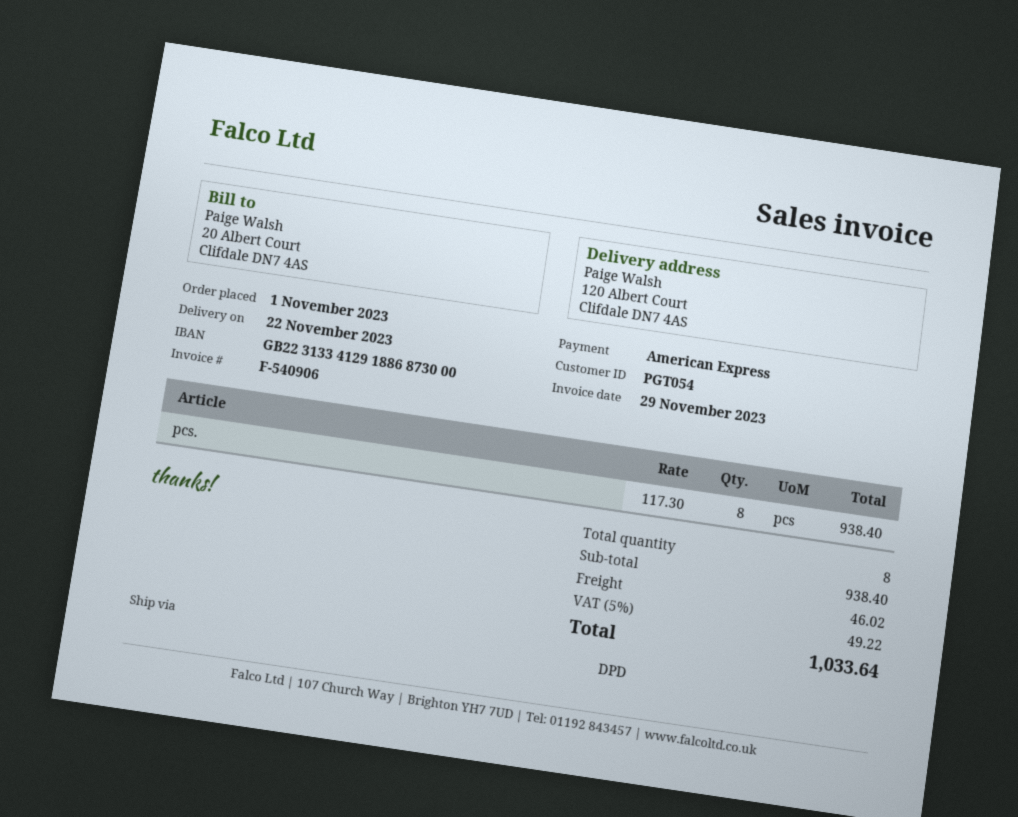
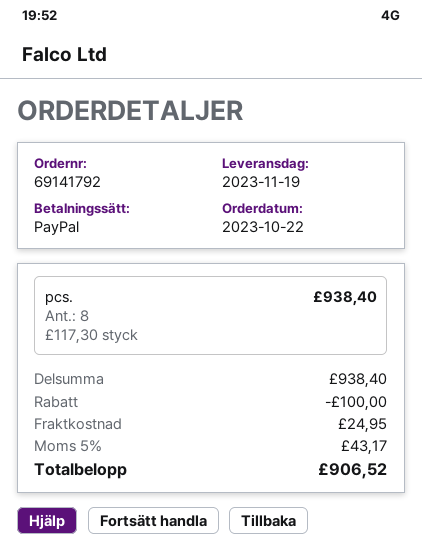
order date: 2023-11-01 -> 2023-10-22
delivery date: 2023-11-22 -> 2023-11-19
payment method: American Express -> PayPal
discount: none -> 100.00
shipping: 46.02 -> 24.95
tax: 5% = 49.22 -> 5% = 43.17
total: 1033.64 -> 906.52

